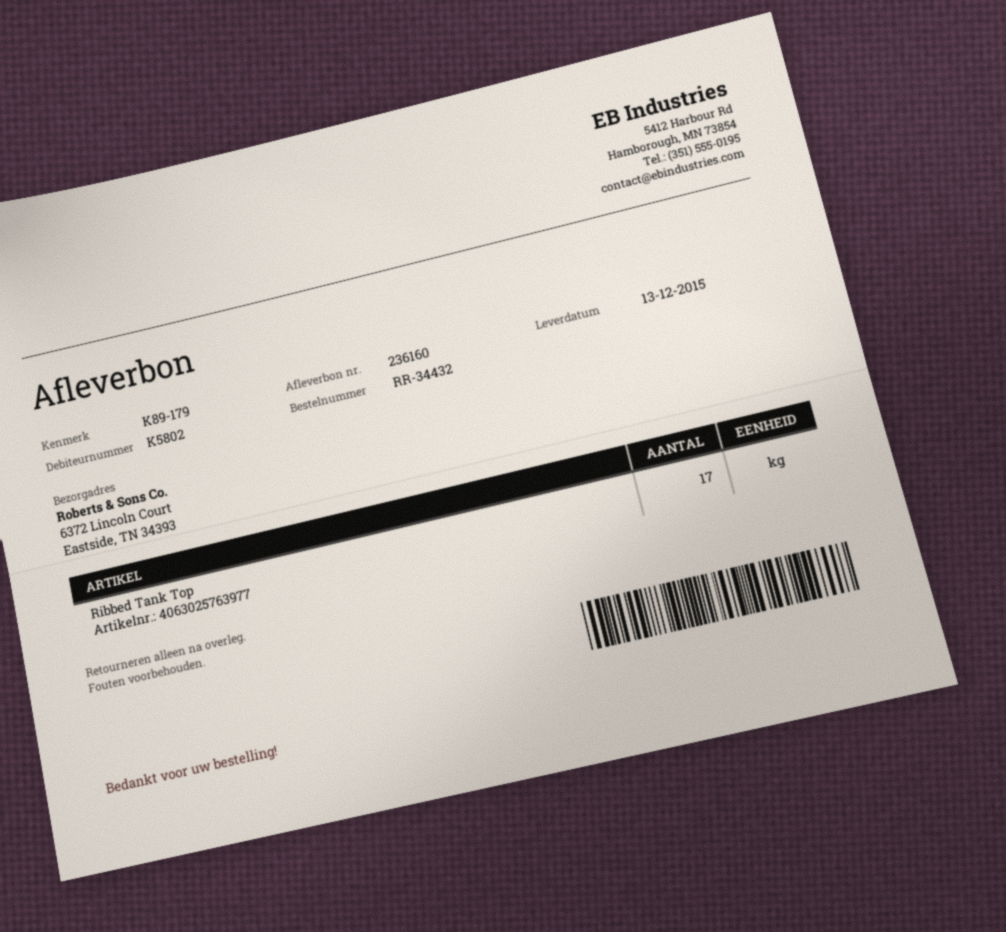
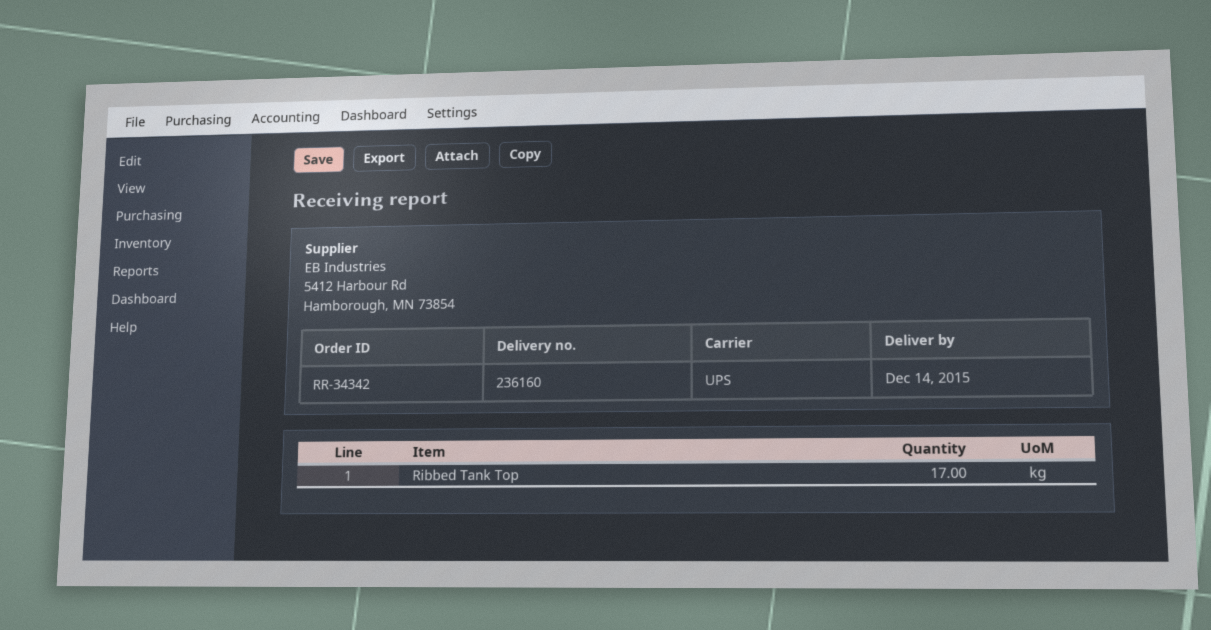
order number: RR-34432 -> RR-34342
delivery date: 2015-12-13 -> 2015-12-14

